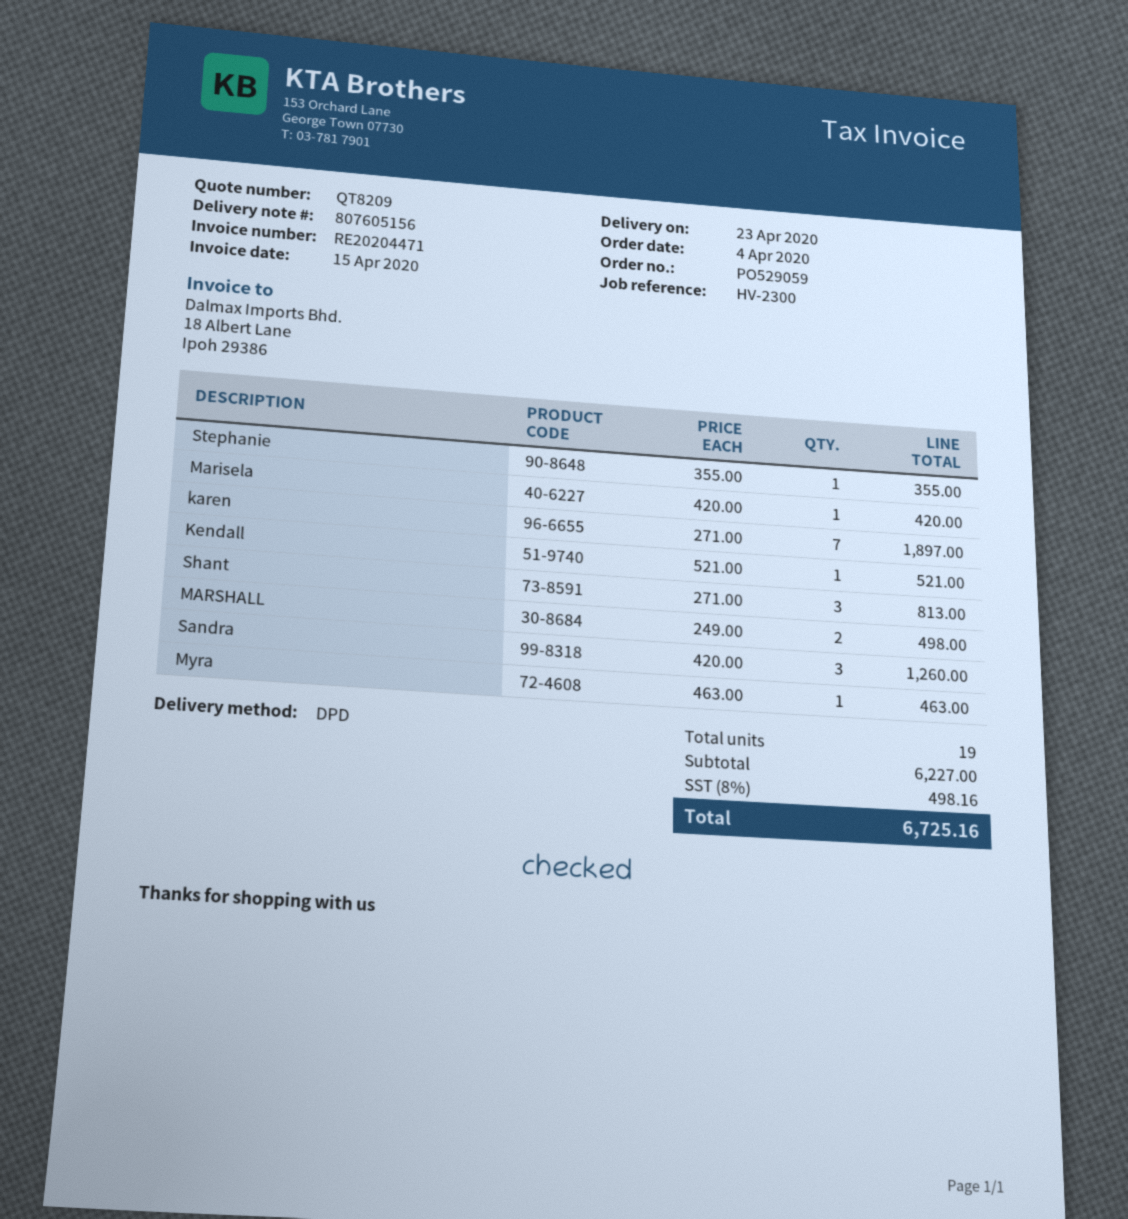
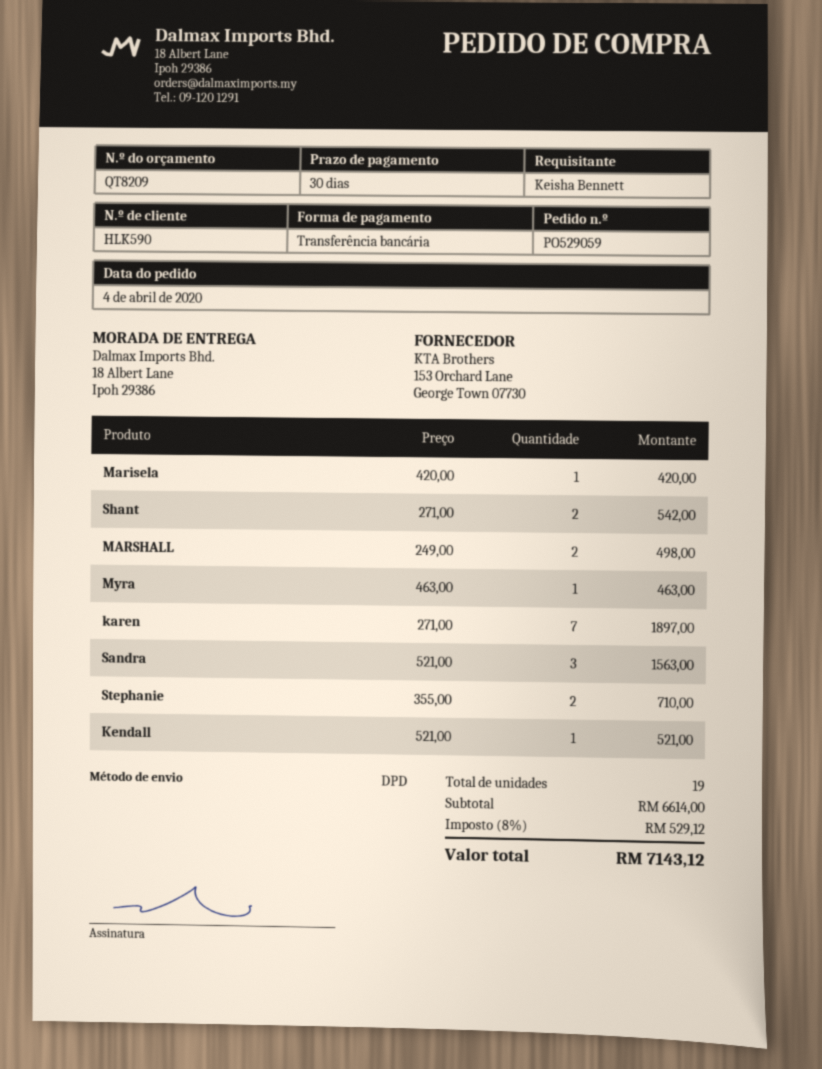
Stephanie: 1 x 355.00 = 355.00 -> 2 x 355.00 = 710.00
Shant: 3 x 271.00 = 813.00 -> 2 x 271.00 = 542.00
Sandra: 3 x 420.00 = 1260.00 -> 3 x 521.00 = 1563.00
subtotal: 6227.00 -> 6614.00
tax: 8% = 498.16 -> 8% = 529.12
total: 6725.16 -> 7143.12

